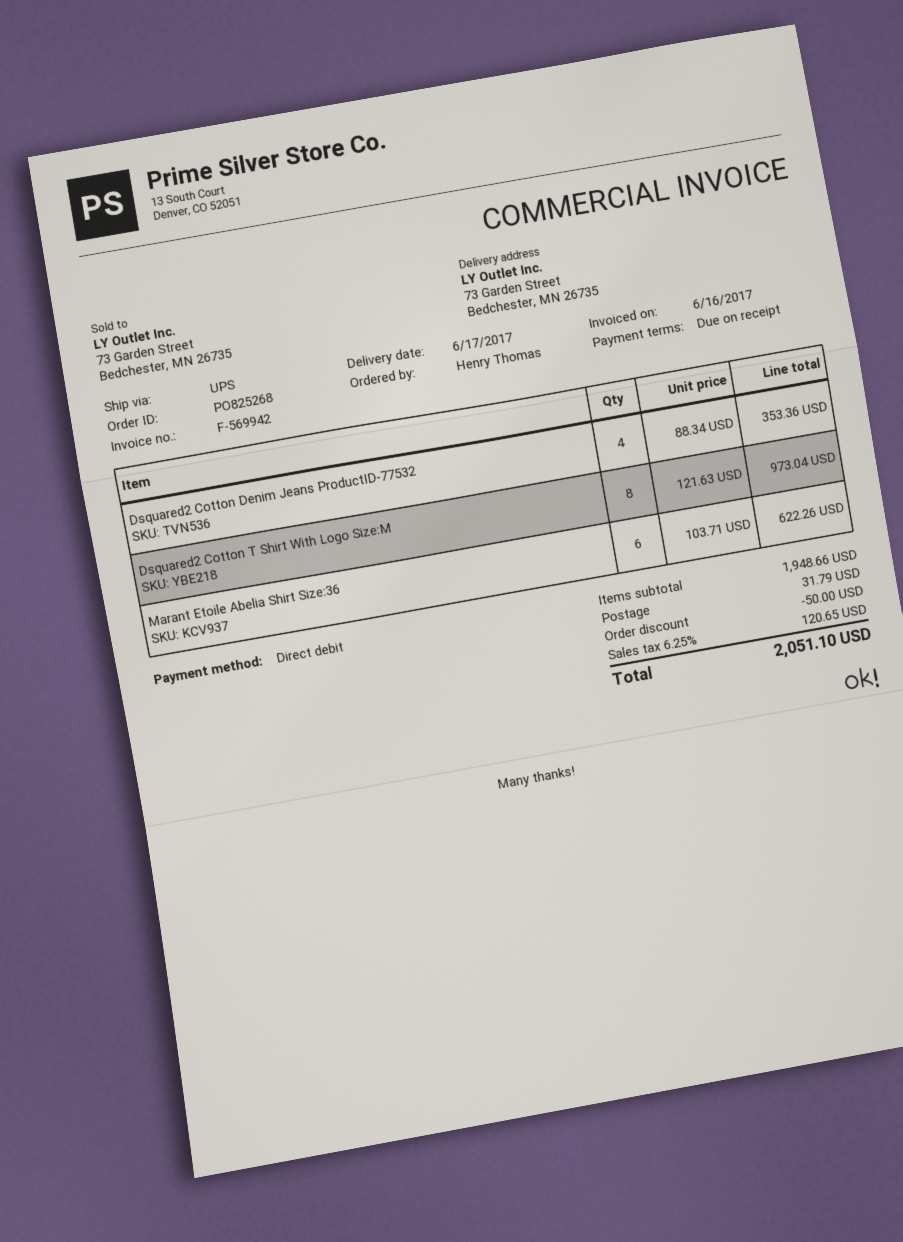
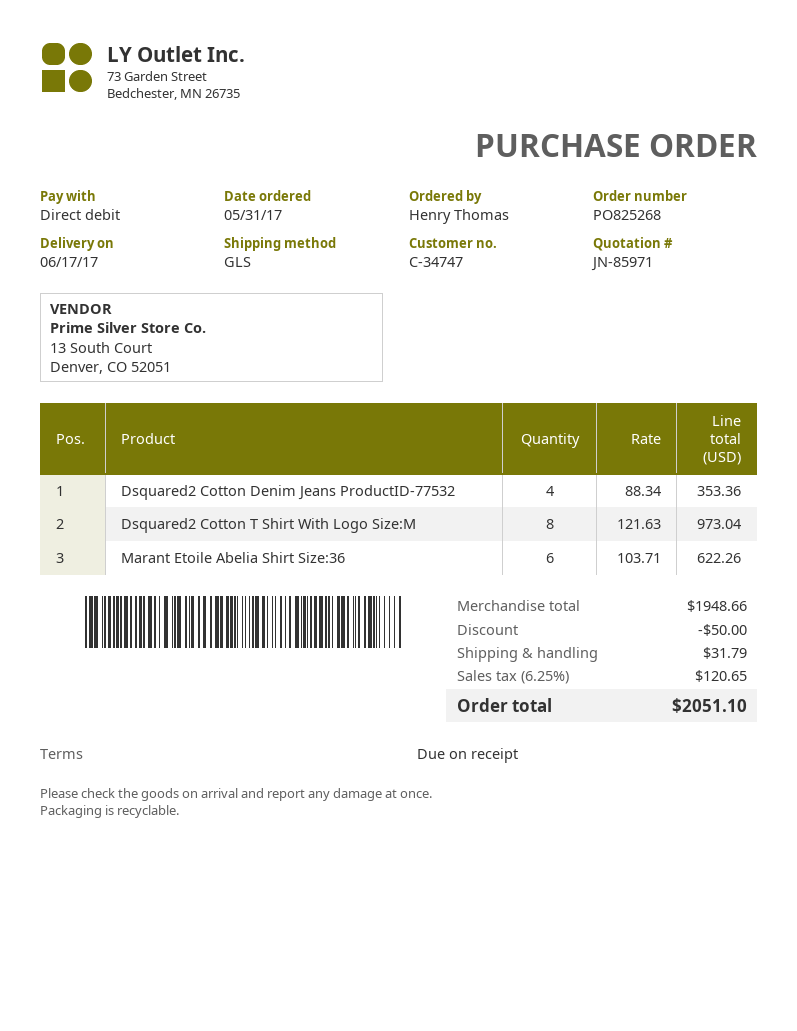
shipping method: UPS -> GLS

